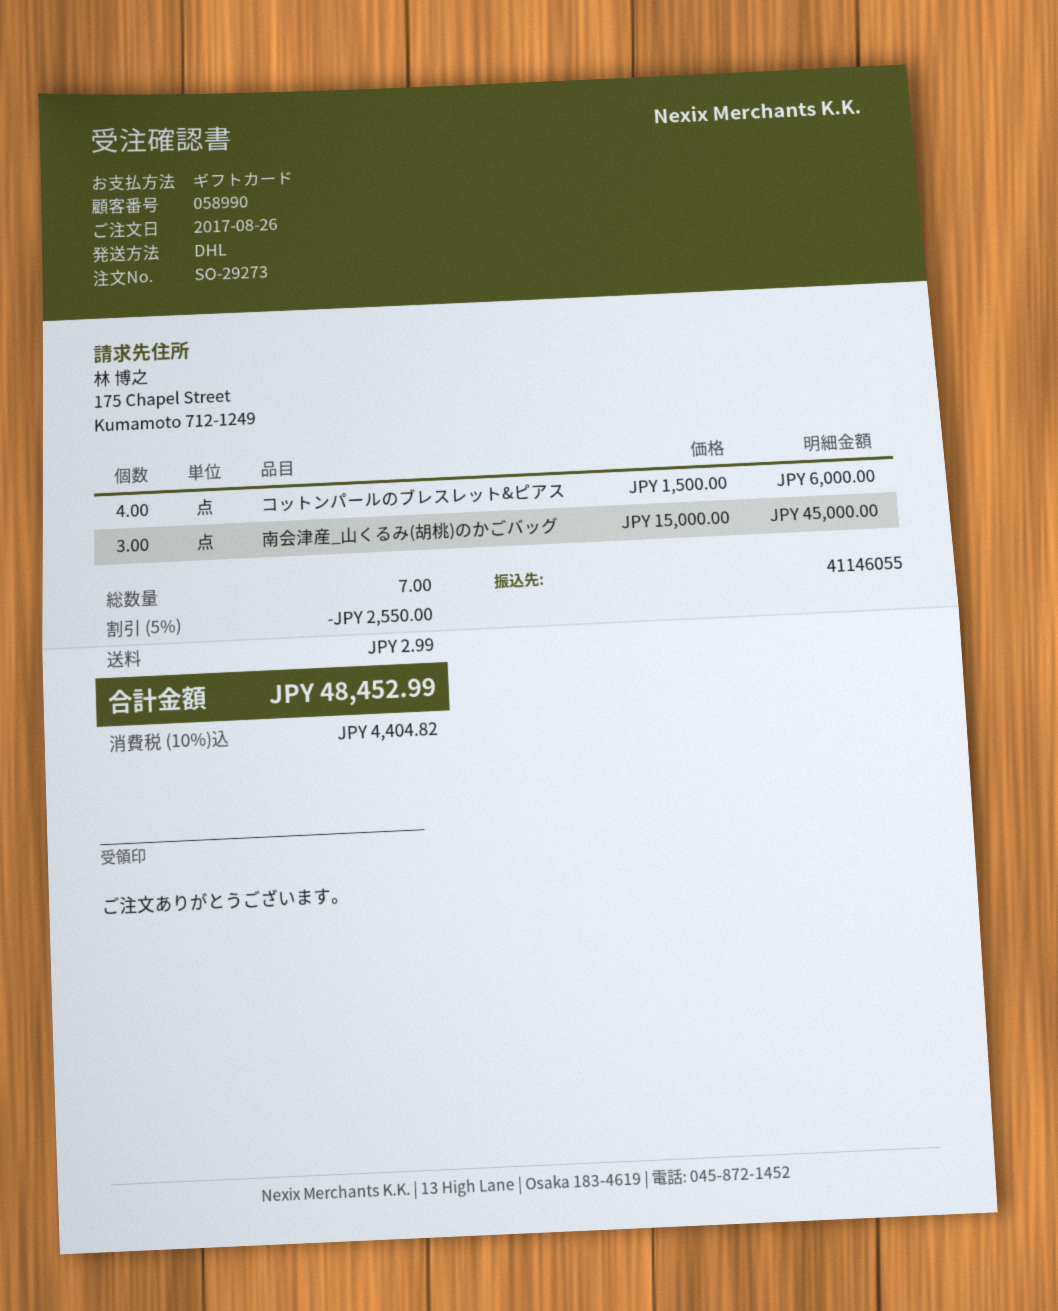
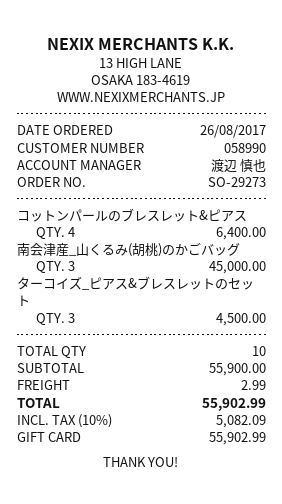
コットンパールのブレスレット&ピアス: 4 for 6000.00 -> 4 for 6400.00
ターコイズ_ピアス&ブレスレットのセット: none -> 3 for 4500.00
total quantity: 7 -> 10
discount: 5% = 2550.00 -> none
tax: 10% = 4404.82 -> 10% = 5082.09
total: 48452.99 -> 55902.99

